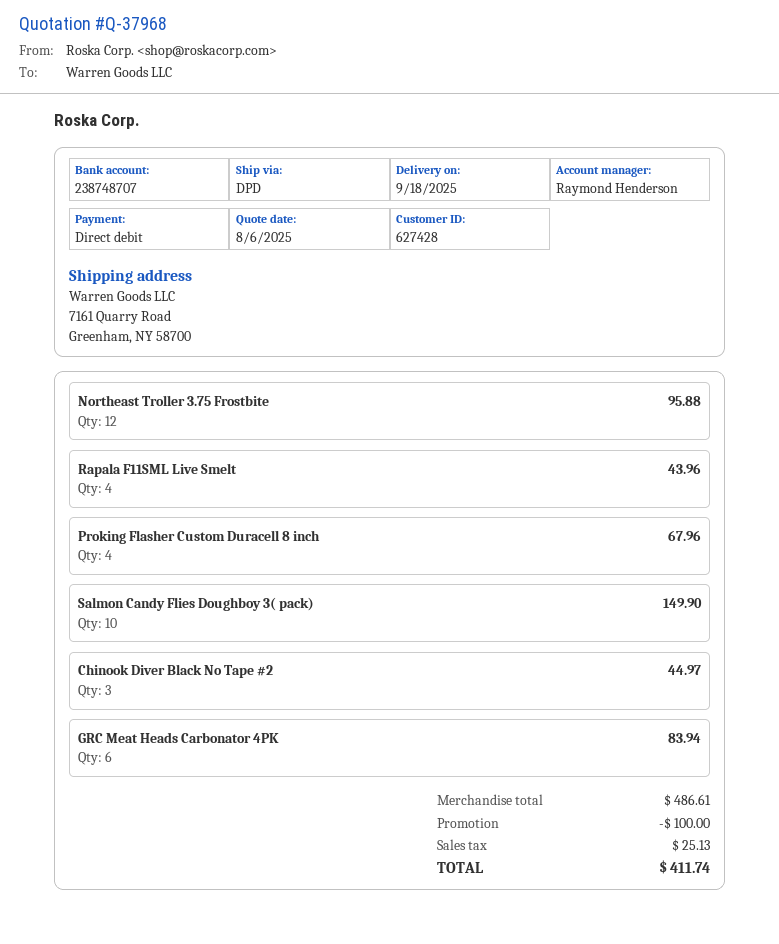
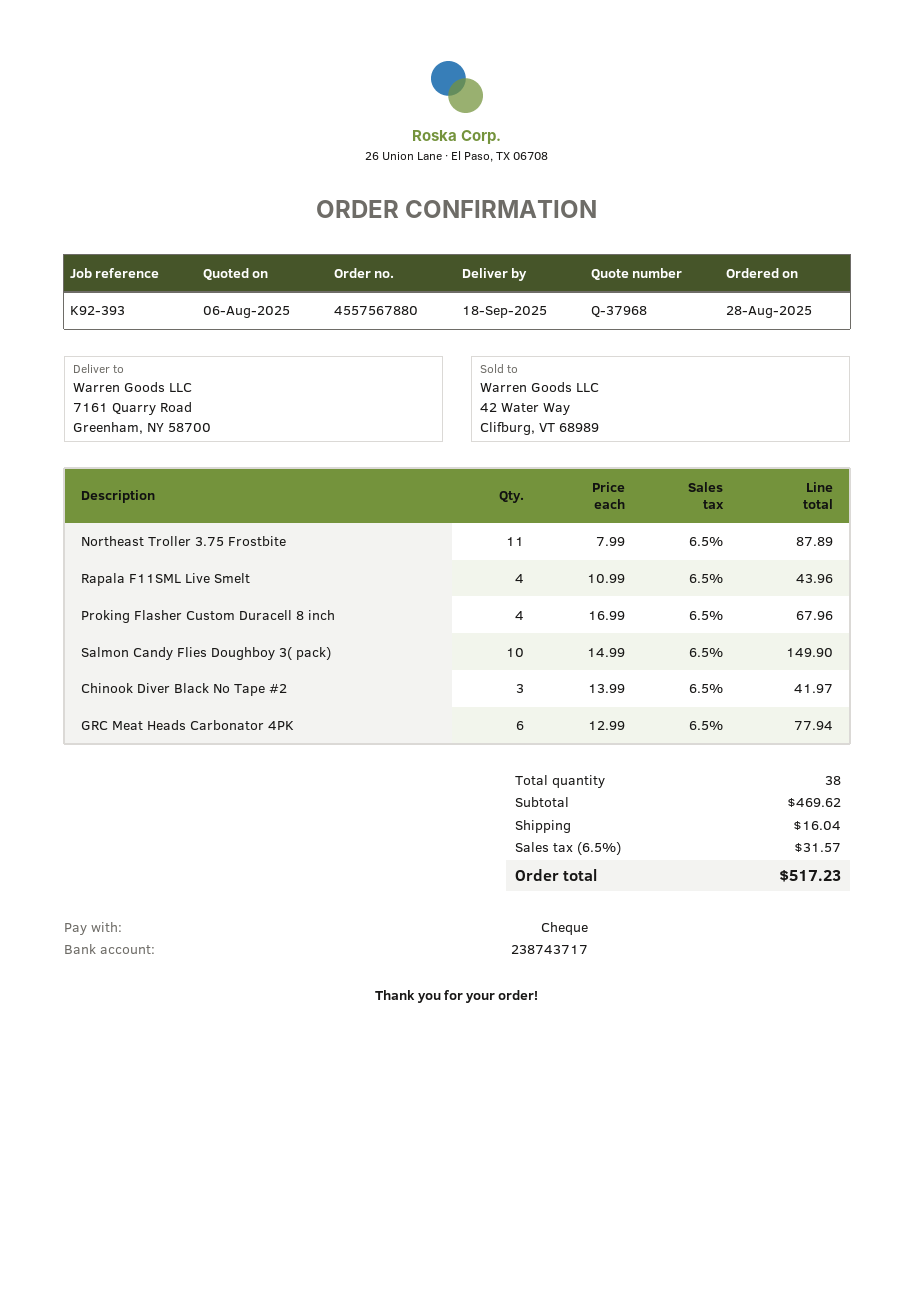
payment method: direct debit -> cheque
bank account: 238748707 -> 238743717
Northeast Troller 3.75 Frostbite: 12 for 95.88 -> 11 for 87.89
Chinook Diver Black No Tape #2: 3 for 44.97 -> 3 for 41.97
GRC Meat Heads Carbonator 4PK: 6 for 83.94 -> 6 for 77.94
subtotal: 486.61 -> 469.62
discount: 100.00 -> none
shipping: none -> 16.04
tax: 25.13 -> 31.57
total: 411.74 -> 517.23

